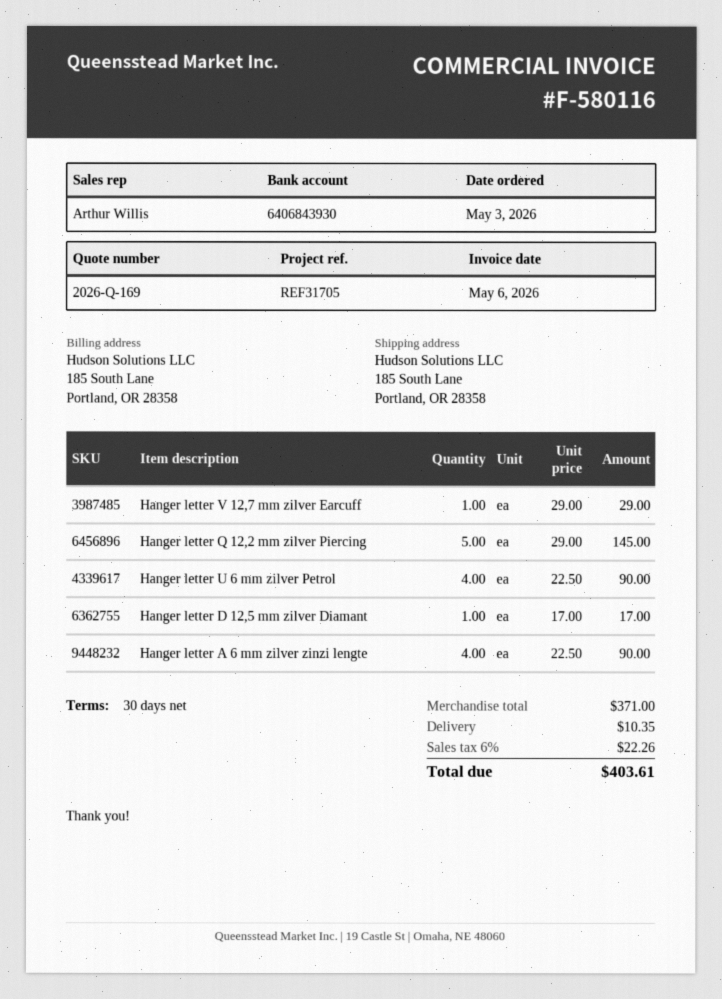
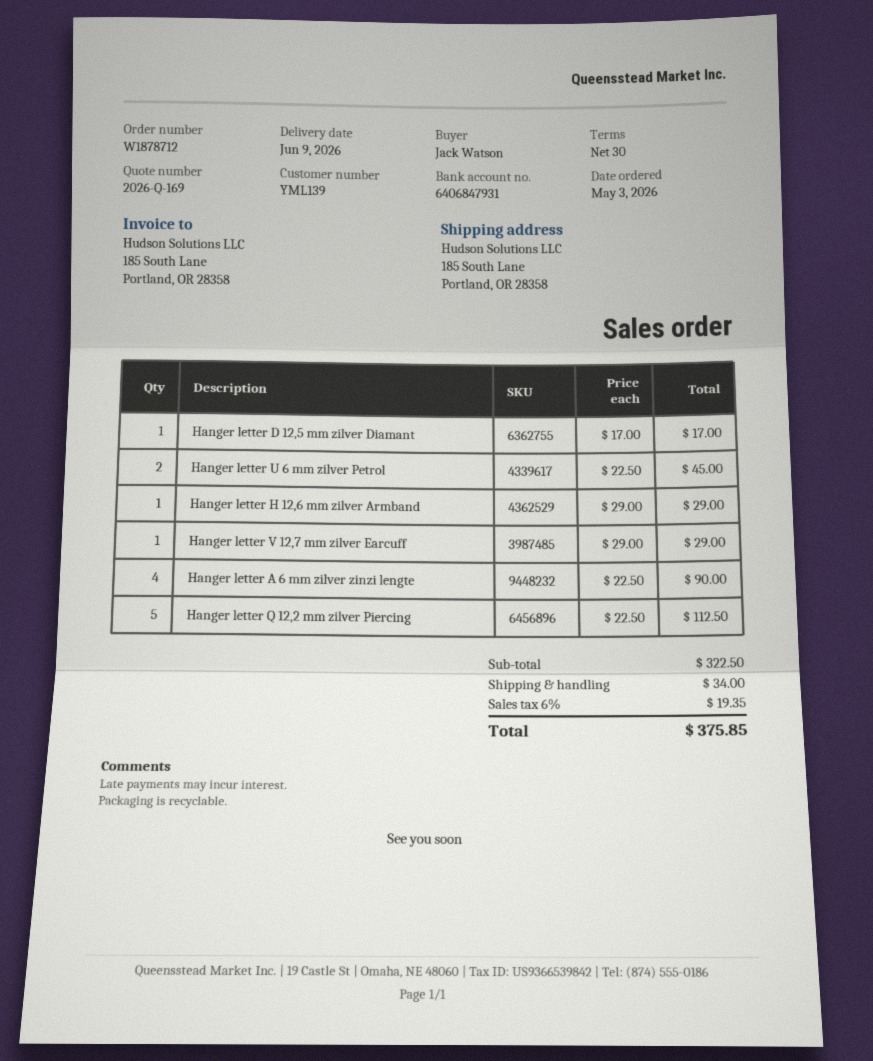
bank account: 6406843930 -> 6406847931
Hanger letter Q 12,2 mm zilver Piercing: 5 x 29.00 = 145.00 -> 5 x 22.50 = 112.50
Hanger letter U 6 mm zilver Petrol: 4 x 22.50 = 90.00 -> 2 x 22.50 = 45.00
Hanger letter H 12,6 mm zilver Armband: none -> 1 x 29.00 = 29.00
subtotal: 371.00 -> 322.50
shipping: 10.35 -> 34.00
tax: 6% = 22.26 -> 6% = 19.35
total: 403.61 -> 375.85

